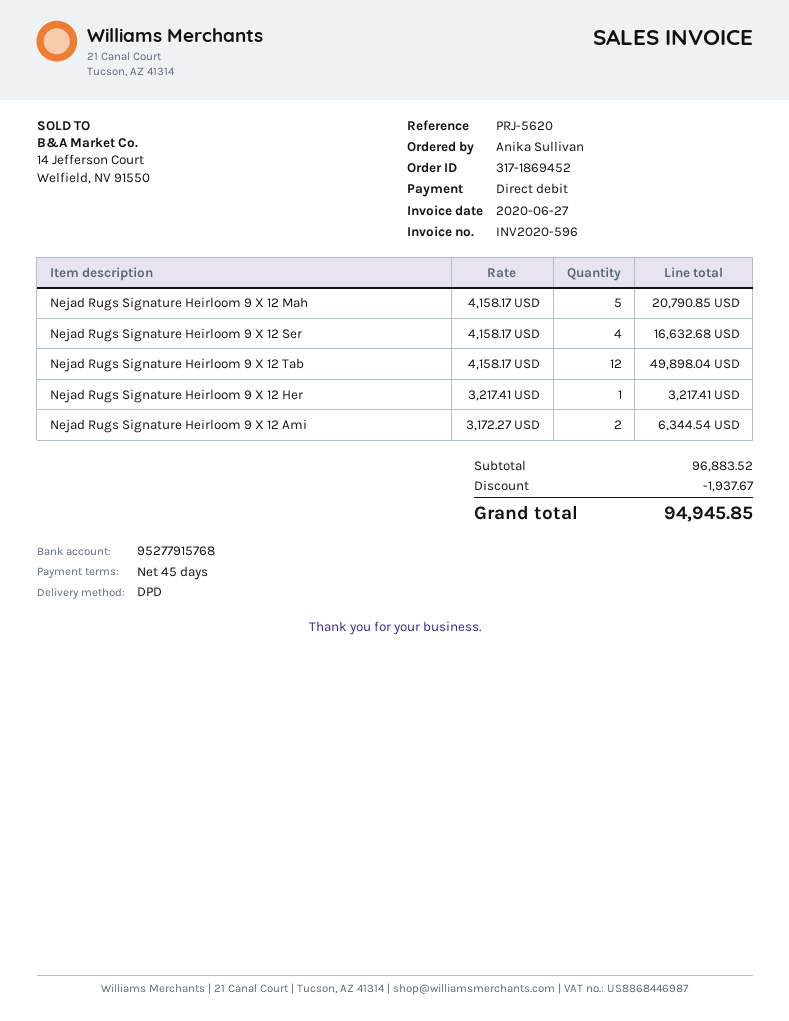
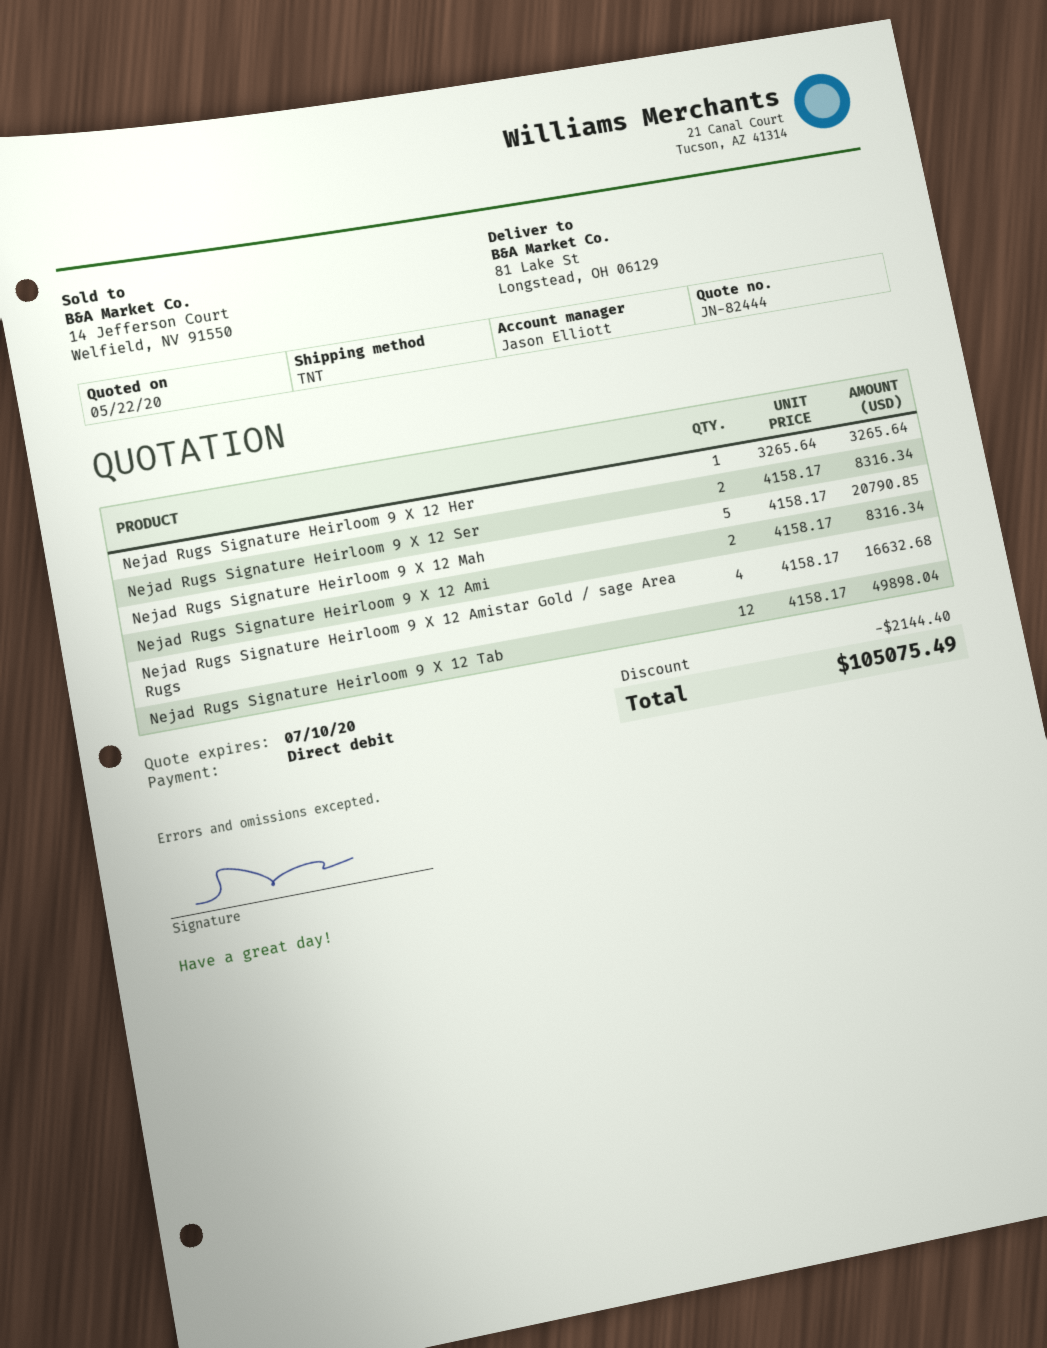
shipping method: DPD -> TNT
Nejad Rugs Signature Heirloom 9 X 12 Ser: 4 x 4158.17 = 16632.68 -> 2 x 4158.17 = 8316.34
Nejad Rugs Signature Heirloom 9 X 12 Her: 1 x 3217.41 = 3217.41 -> 1 x 3265.64 = 3265.64
Nejad Rugs Signature Heirloom 9 X 12 Ami: 2 x 3172.27 = 6344.54 -> 2 x 4158.17 = 8316.34
Nejad Rugs Signature Heirloom 9 X 12 Amistar Gold / sage Area Rugs: none -> 4 x 4158.17 = 16632.68
discount: 1937.67 -> 2144.40
total: 94945.85 -> 105075.49

